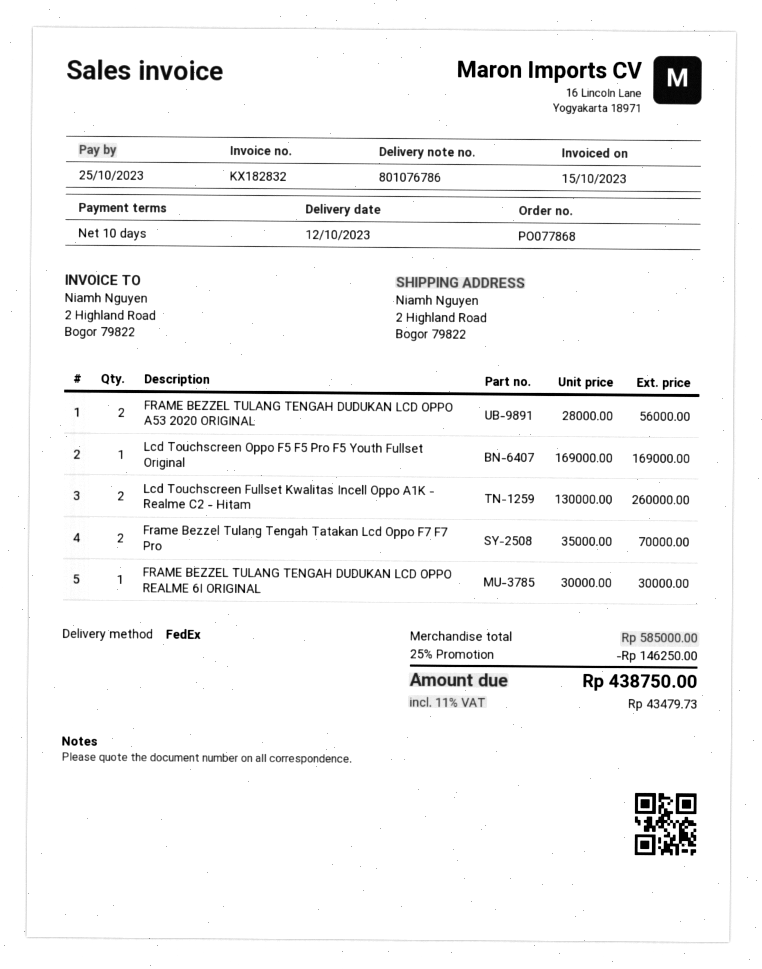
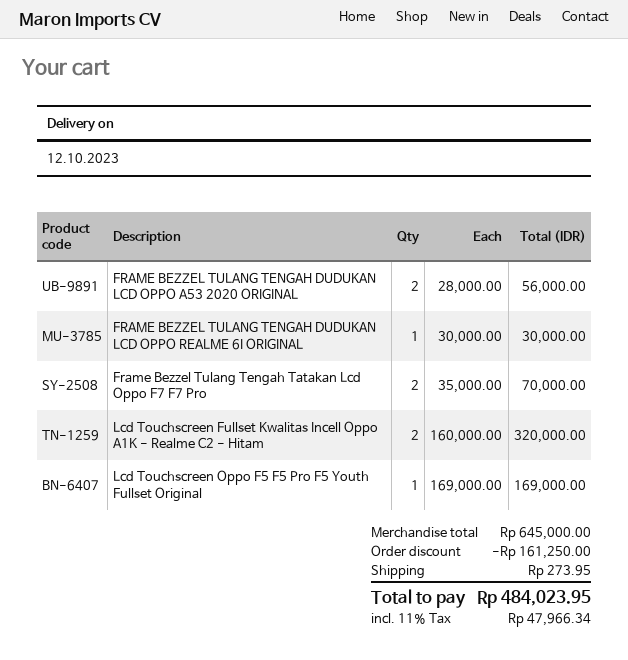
Lcd Touchscreen Fullset Kwalitas Incell Oppo A1K - Realme C2 - Hitam: 2 x 130000.00 = 260000.00 -> 2 x 160000.00 = 320000.00
subtotal: 585000.00 -> 645000.00
discount: 146250.00 -> 161250.00
shipping: none -> 273.95
tax: 11% = 43479.73 -> 11% = 47966.34
total: 438750.00 -> 484023.95

